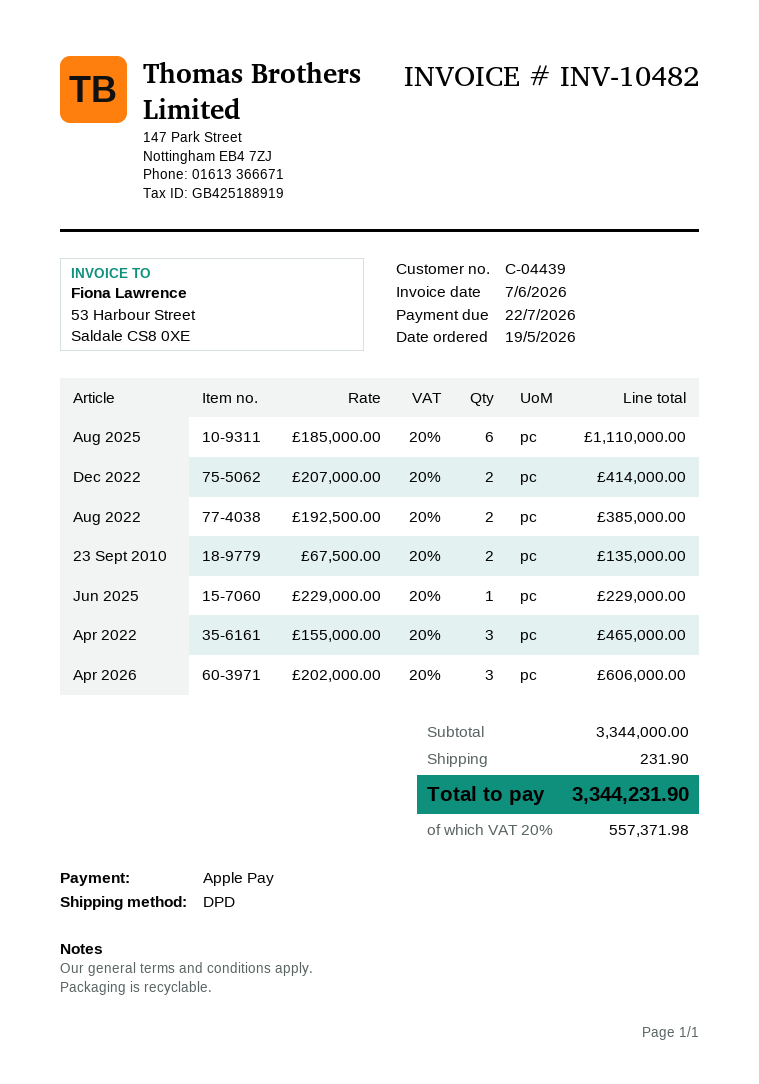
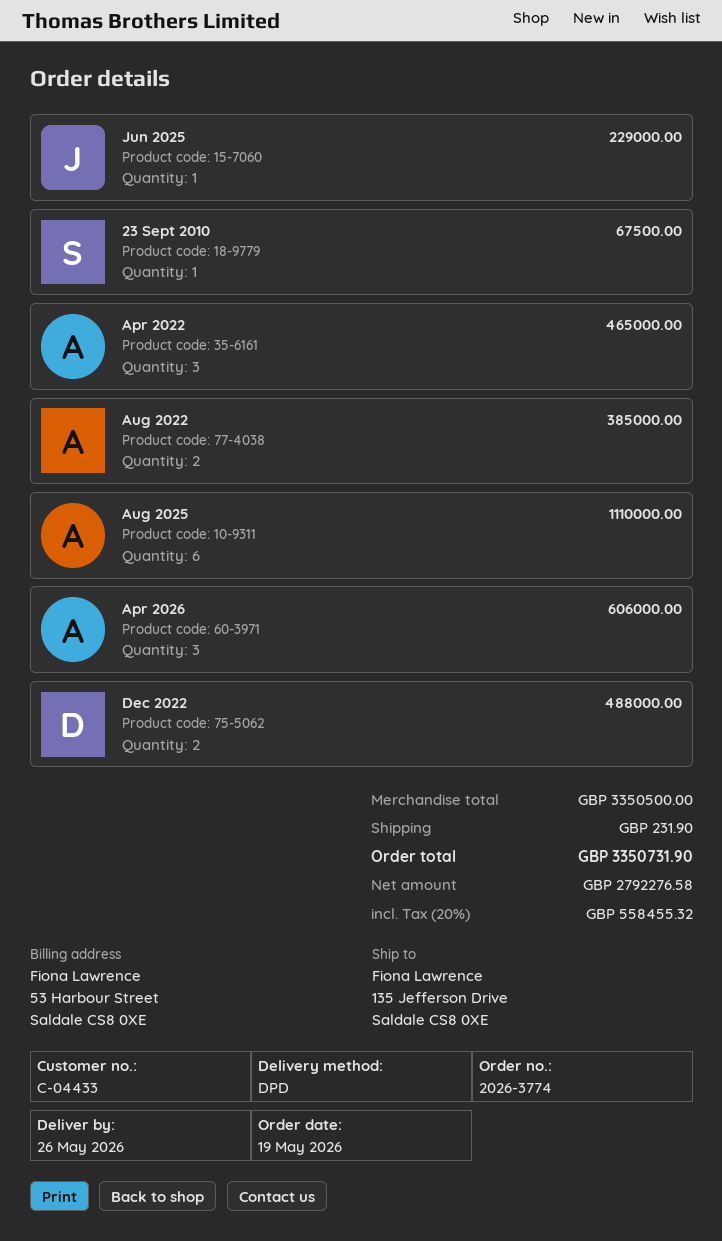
customer number: C-04439 -> C-04433
Dec 2022: 2 for 414000.00 -> 2 for 488000.00
23 Sept 2010: 2 for 135000.00 -> 1 for 67500.00
subtotal: 3344000.00 -> 3350500.00
tax: 20% = 557371.98 -> 20% = 558455.32
total: 3344231.90 -> 3350731.90

